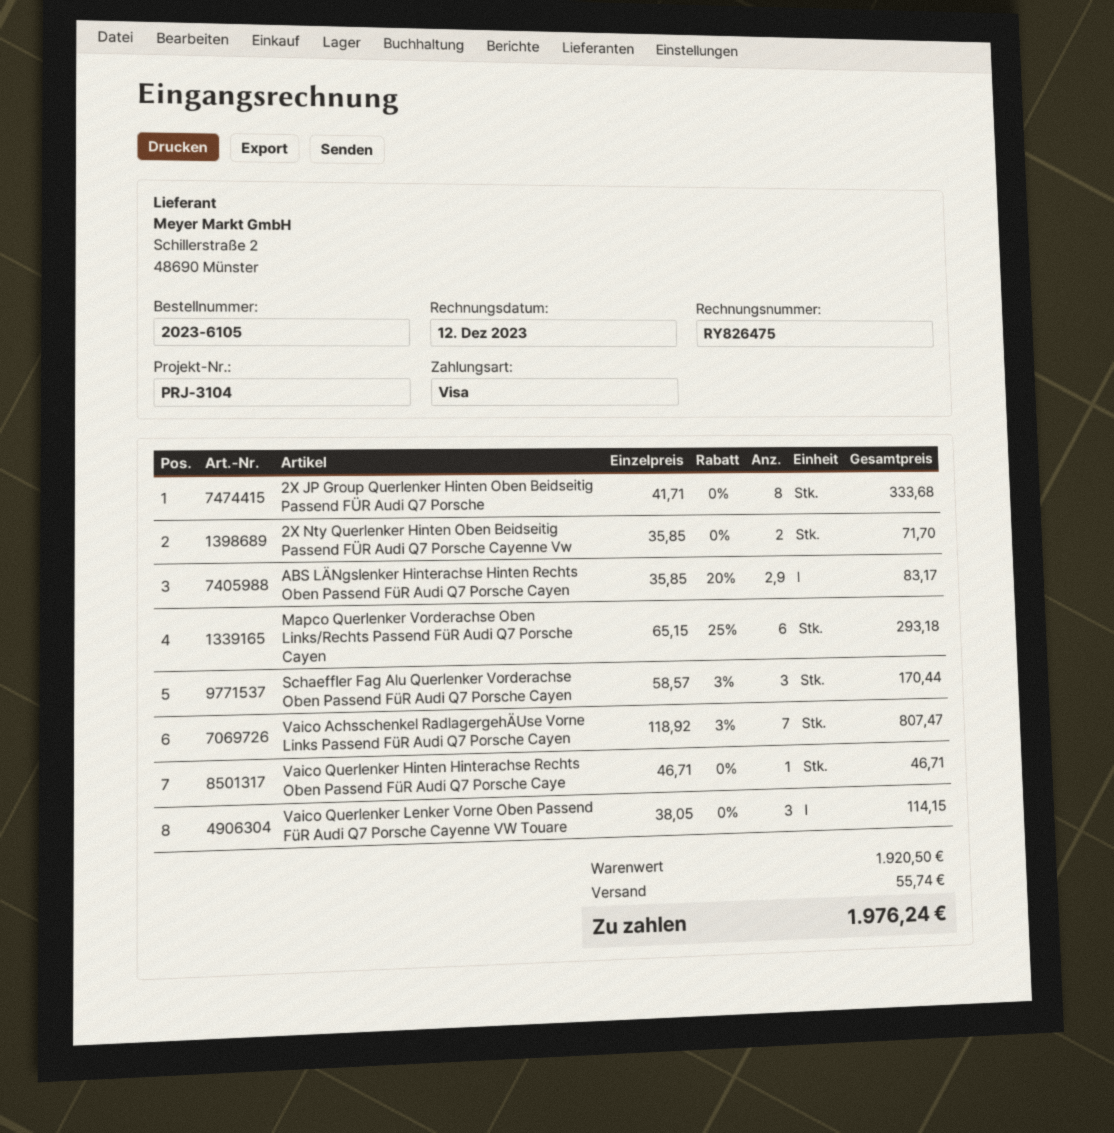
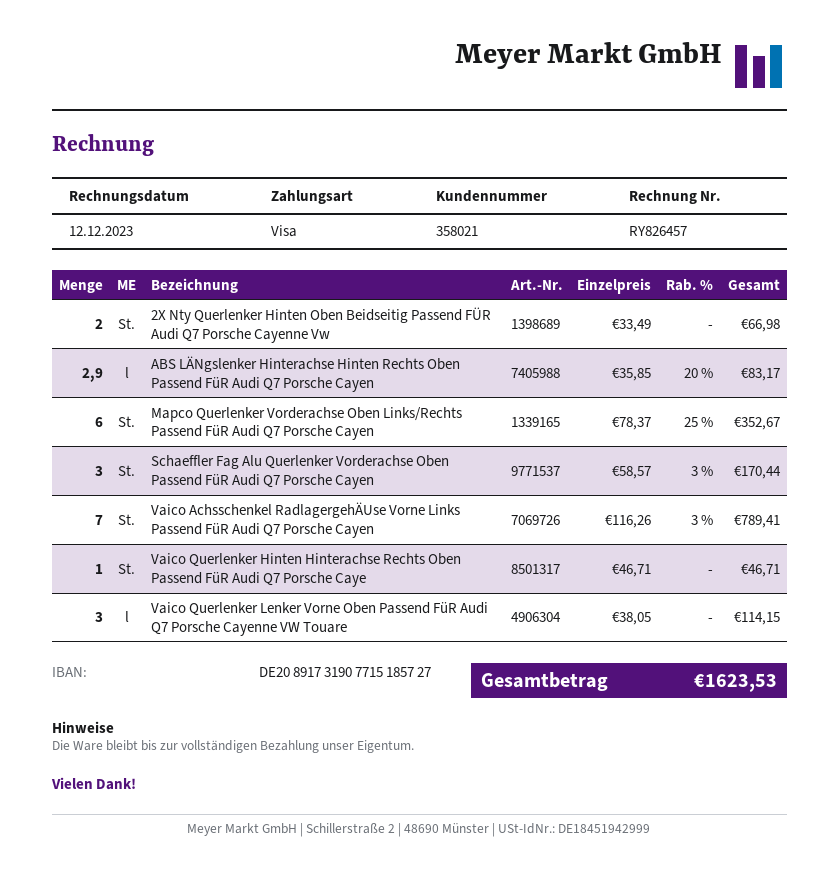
invoice number: RY826475 -> RY826457
2X JP Group Querlenker Hinten Oben Beidseitig Passend FÜR Audi Q7 Porsche: 8 x 41.71 = 333.68 -> none
2X Nty Querlenker Hinten Oben Beidseitig Passend FÜR Audi Q7 Porsche Cayenne Vw: 2 x 35.85 = 71.70 -> 2 x 33.49 = 66.98
Mapco Querlenker Vorderachse Oben Links/Rechts Passend FüR Audi Q7 Porsche Cayen: 6 x 65.15 - 25% = 293.18 -> 6 x 78.37 - 25% = 352.67
Vaico Achsschenkel RadlagergehÄUse Vorne Links Passend FüR Audi Q7 Porsche Cayen: 7 x 118.92 - 3% = 807.47 -> 7 x 116.26 - 3% = 789.41
shipping: 55.74 -> none
total: 1976.24 -> 1623.53

